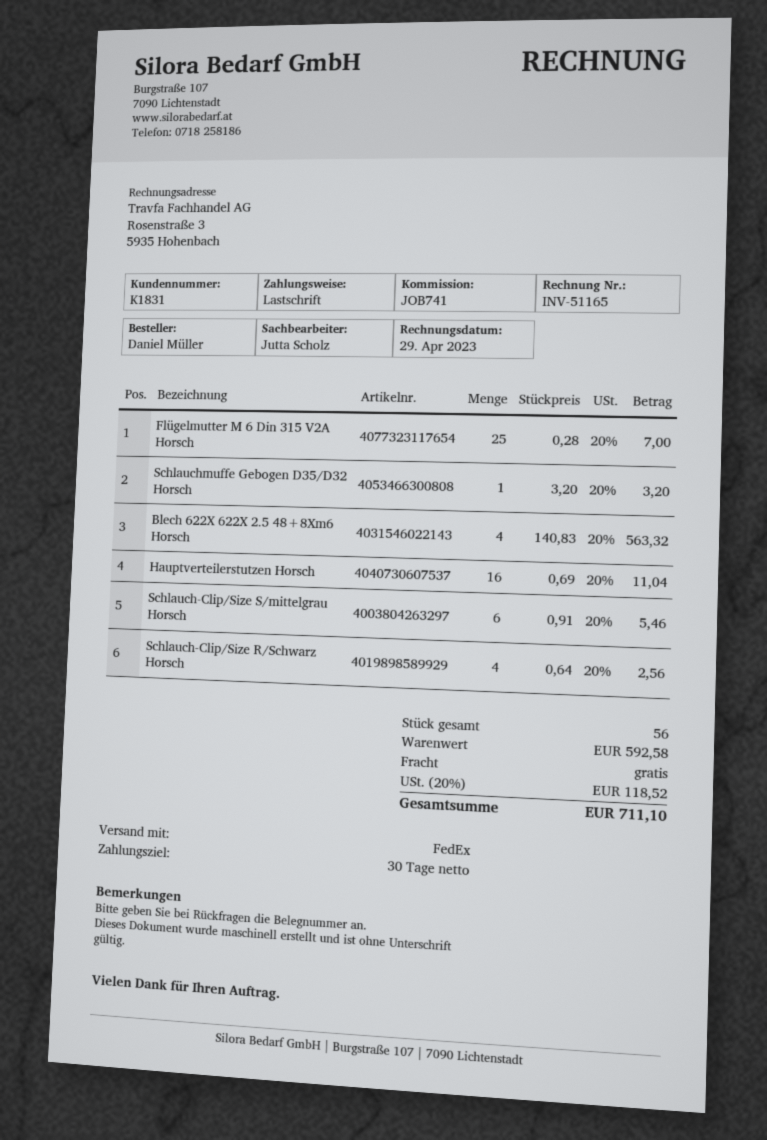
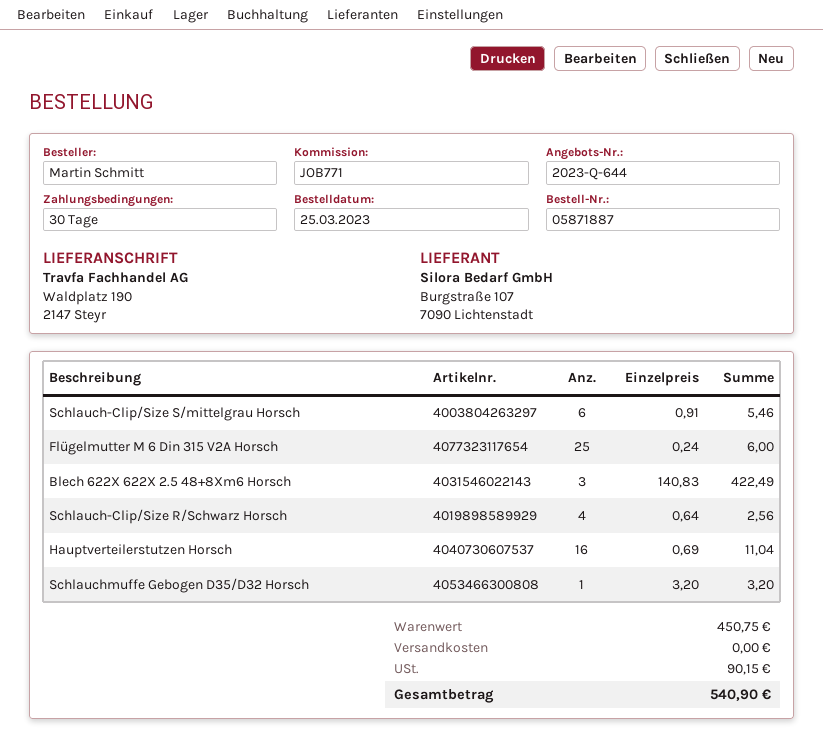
reference: JOB741 -> JOB771
ordered by: Daniel Müller -> Martin Schmitt
Flügelmutter M 6 Din 315 V2A Horsch: 25 x 0.28 = 7.00 -> 25 x 0.24 = 6.00
Blech 622X 622X 2.5 48+8Xm6 Horsch: 4 x 140.83 = 563.32 -> 3 x 140.83 = 422.49
subtotal: 592.58 -> 450.75
tax: 118.52 -> 90.15
total: 711.10 -> 540.90

